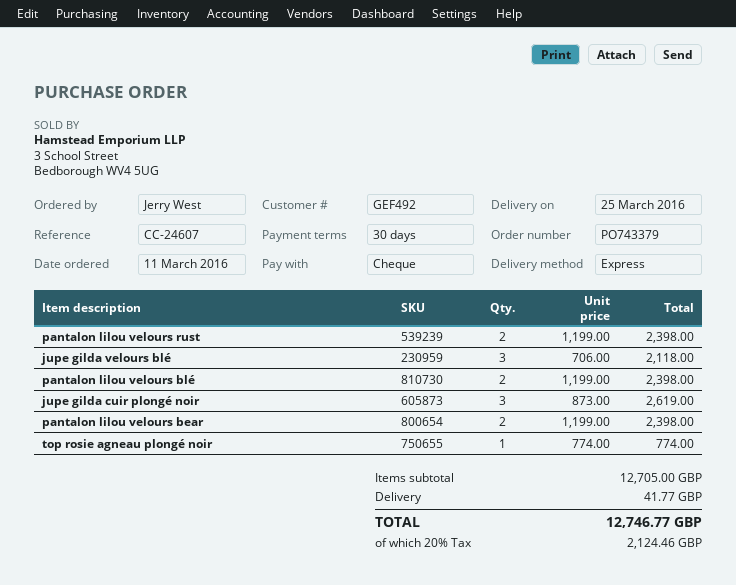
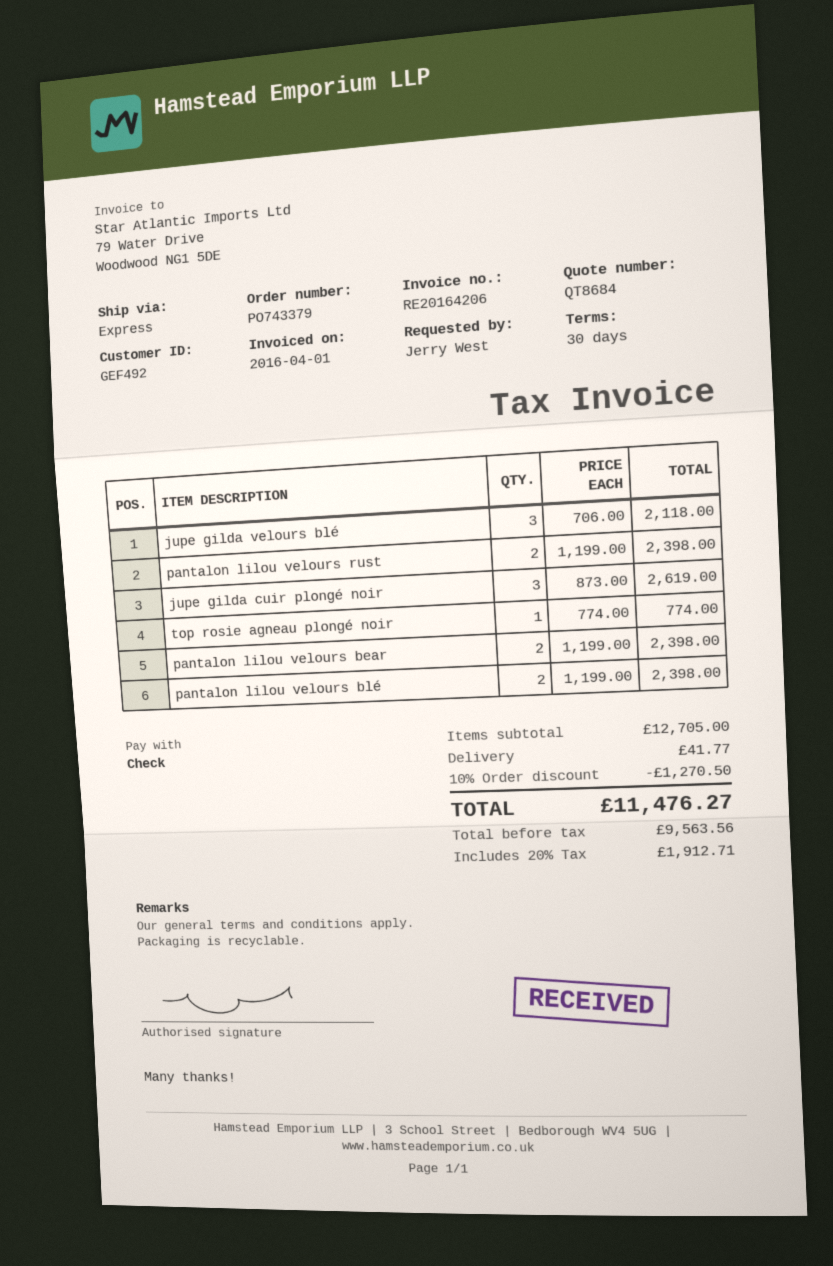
discount: none -> 10% = 1270.50
tax: 20% = 2124.46 -> 20% = 1912.71
total: 12746.77 -> 11476.27

